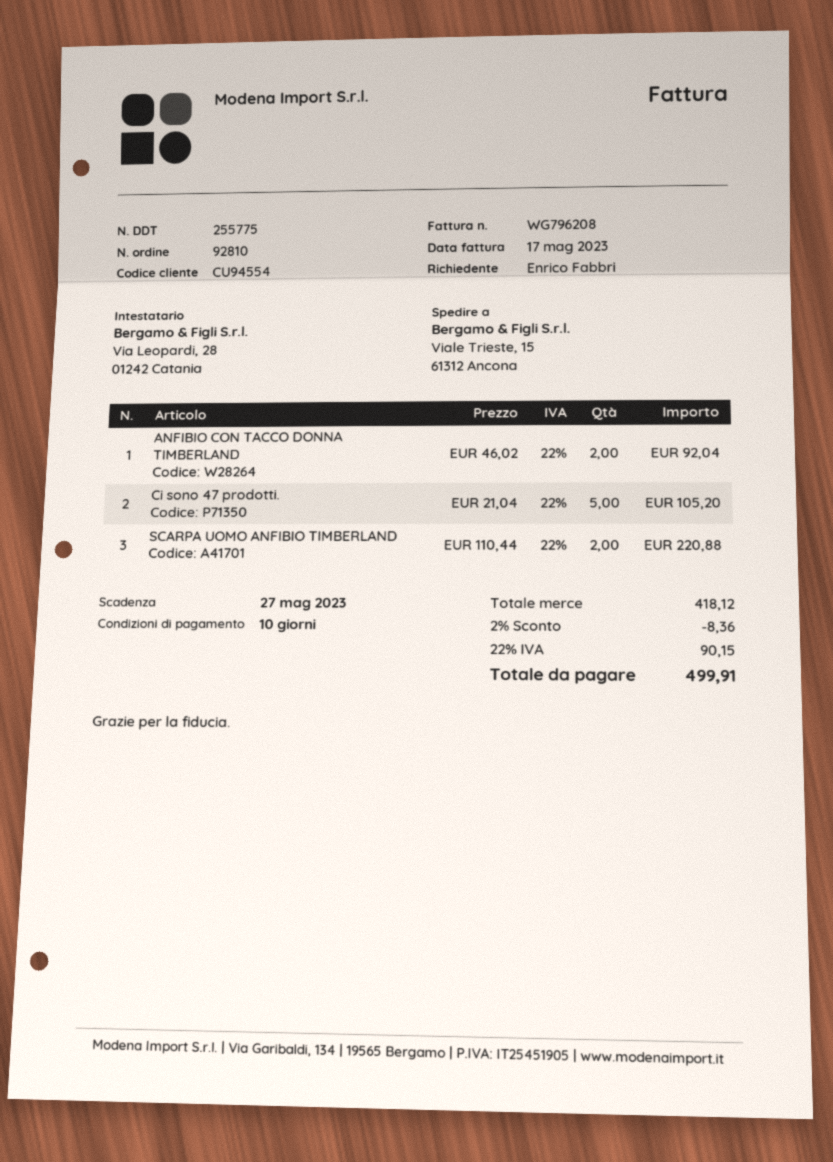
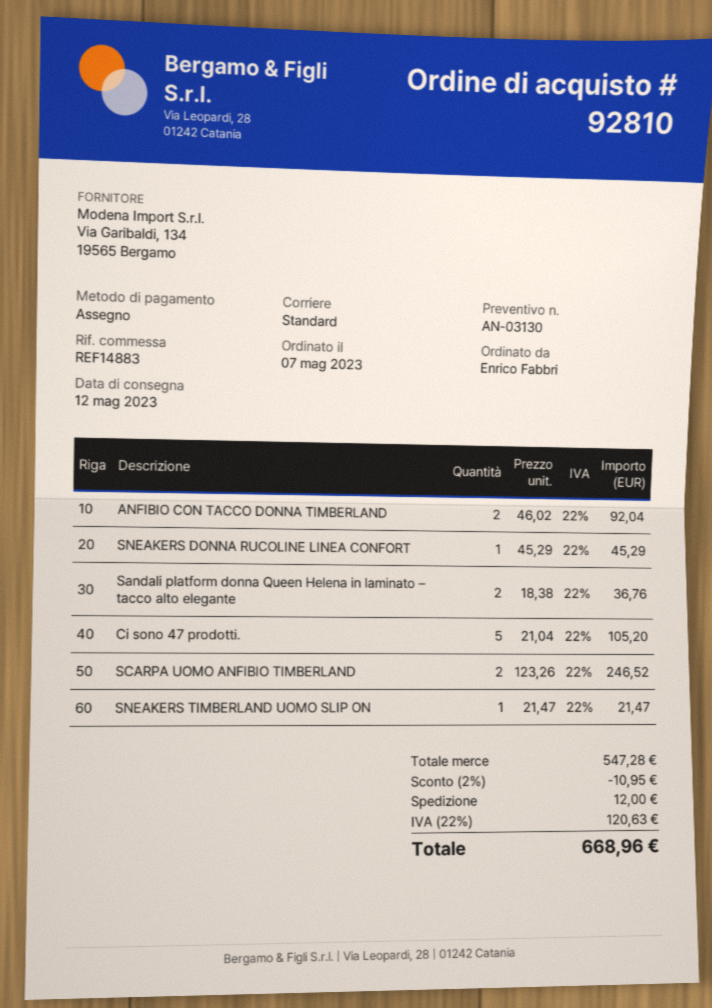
SCARPA UOMO ANFIBIO TIMBERLAND: 2 x 110.44 = 220.88 -> 2 x 123.26 = 246.52
SNEAKERS DONNA RUCOLINE LINEA CONFORT: none -> 1 x 45.29 = 45.29
Sandali platform donna Queen Helena in laminato – tacco alto elegante: none -> 2 x 18.38 = 36.76
SNEAKERS TIMBERLAND UOMO SLIP ON: none -> 1 x 21.47 = 21.47
subtotal: 418.12 -> 547.28
discount: 2% = 8.36 -> 2% = 10.95
shipping: none -> 12.00
tax: 22% = 90.15 -> 22% = 120.63
total: 499.91 -> 668.96

